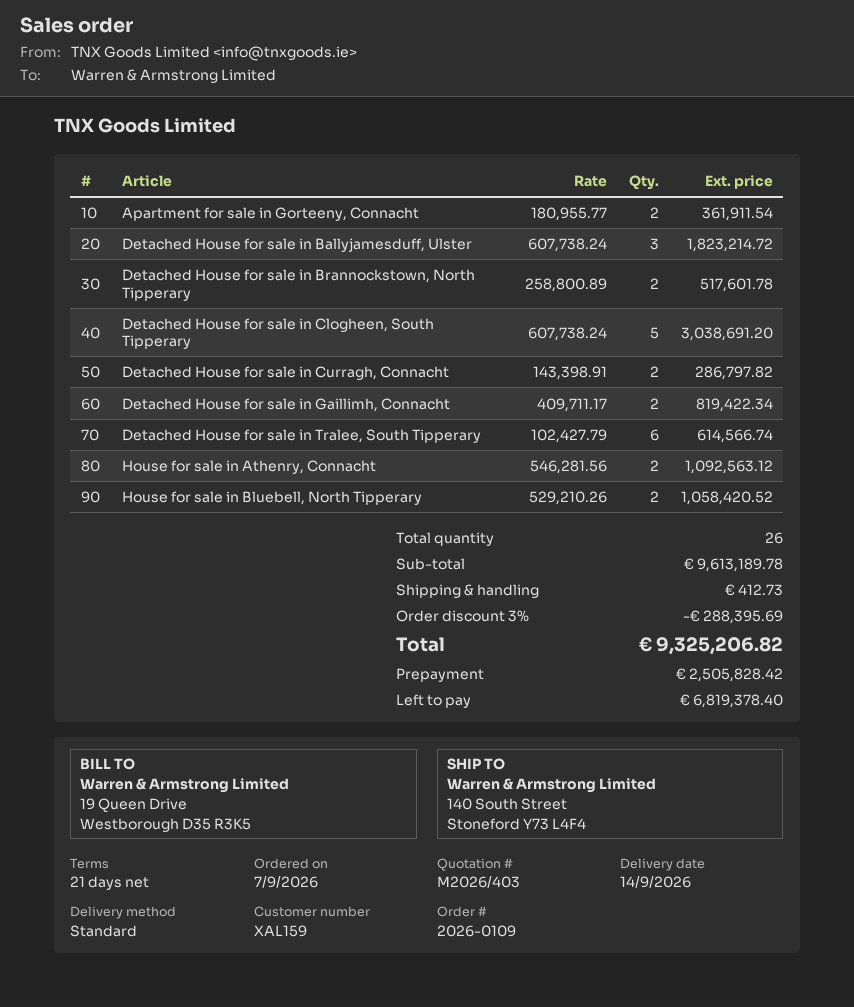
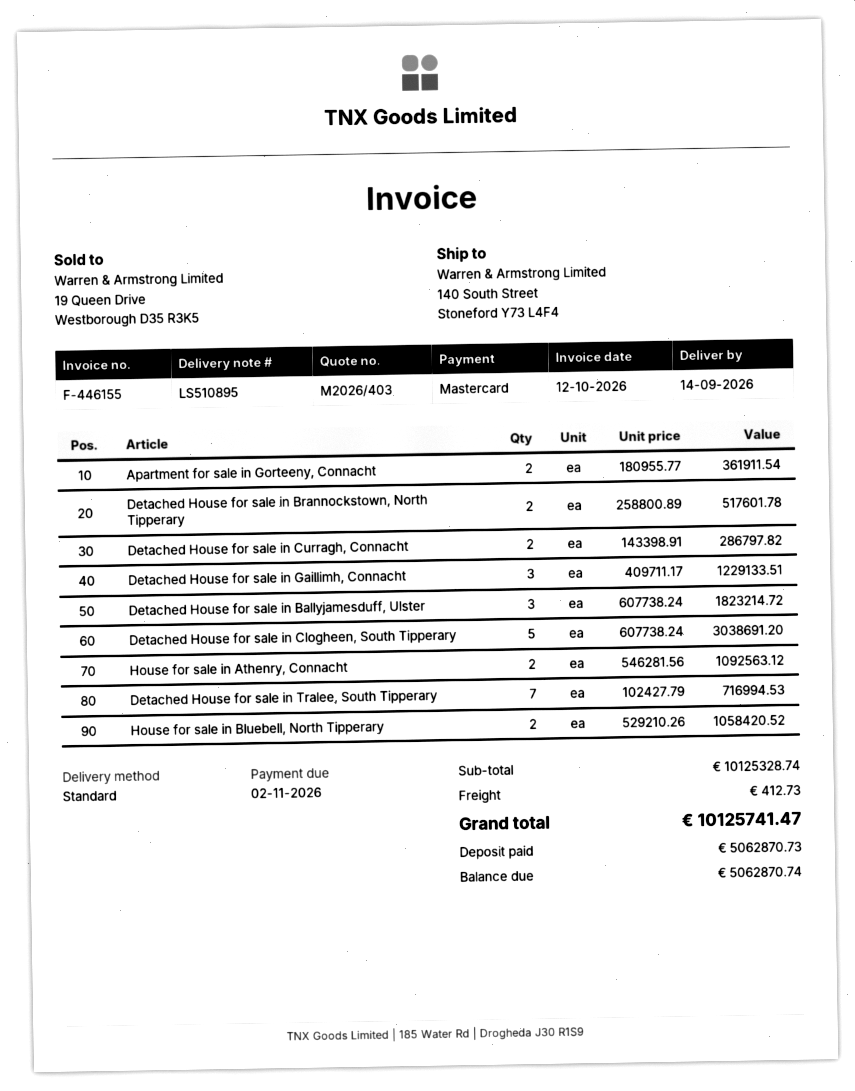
Detached House for sale in Gaillimh, Connacht: 2 x 409711.17 = 819422.34 -> 3 x 409711.17 = 1229133.51
Detached House for sale in Tralee, South Tipperary: 6 x 102427.79 = 614566.74 -> 7 x 102427.79 = 716994.53
subtotal: 9613189.78 -> 10125328.74
discount: 3% = 288395.69 -> none
total: 9325206.82 -> 10125741.47
deposit: 2505828.42 -> 5062870.73
balance: 6819378.40 -> 5062870.74

